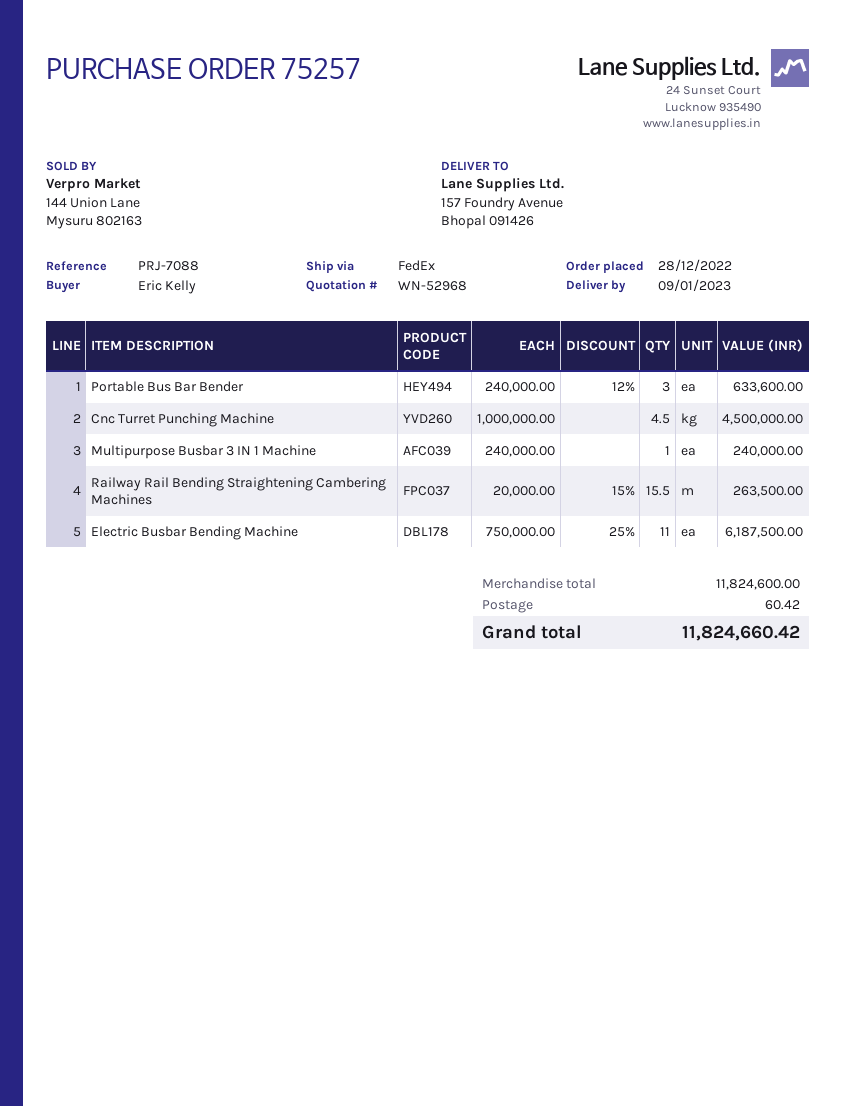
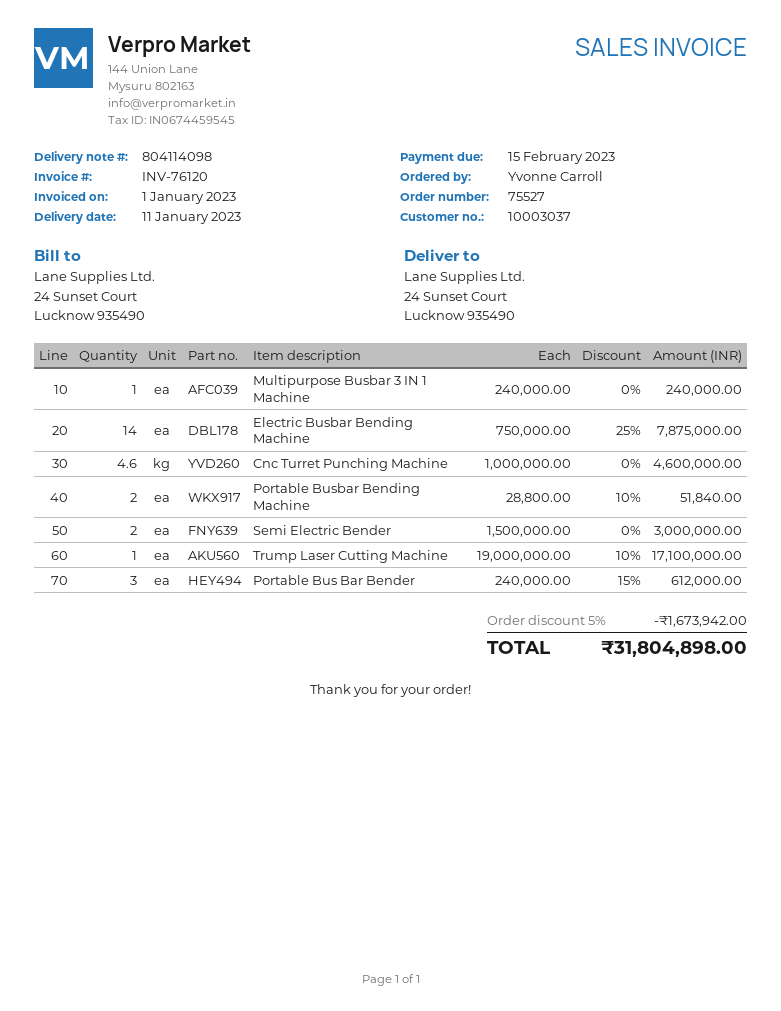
order number: 75257 -> 75527
delivery date: 2023-01-09 -> 2023-01-11
ordered by: Eric Kelly -> Yvonne Carroll
ship to: 157 Foundry Avenue, Bhopal 091426 -> 24 Sunset Court, Lucknow 935490
Portable Bus Bar Bender: 3 x 240000.00 - 12% = 633600.00 -> 3 x 240000.00 - 15% = 612000.00
Cnc Turret Punching Machine: 4.5 x 1000000.00 = 4500000.00 -> 4.6 x 1000000.00 = 4600000.00
Railway Rail Bending Straightening Cambering Machines: 15.5 x 20000.00 - 15% = 263500.00 -> none
Electric Busbar Bending Machine: 11 x 750000.00 - 25% = 6187500.00 -> 14 x 750000.00 - 25% = 7875000.00
Portable Busbar Bending Machine: none -> 2 x 28800.00 - 10% = 51840.00
Semi Electric Bender: none -> 2 x 1500000.00 = 3000000.00
Trump Laser Cutting Machine: none -> 1 x 19000000.00 - 10% = 17100000.00
discount: none -> 5% = 1673942.00
shipping: 60.42 -> none
total: 11824660.42 -> 31804898.00

